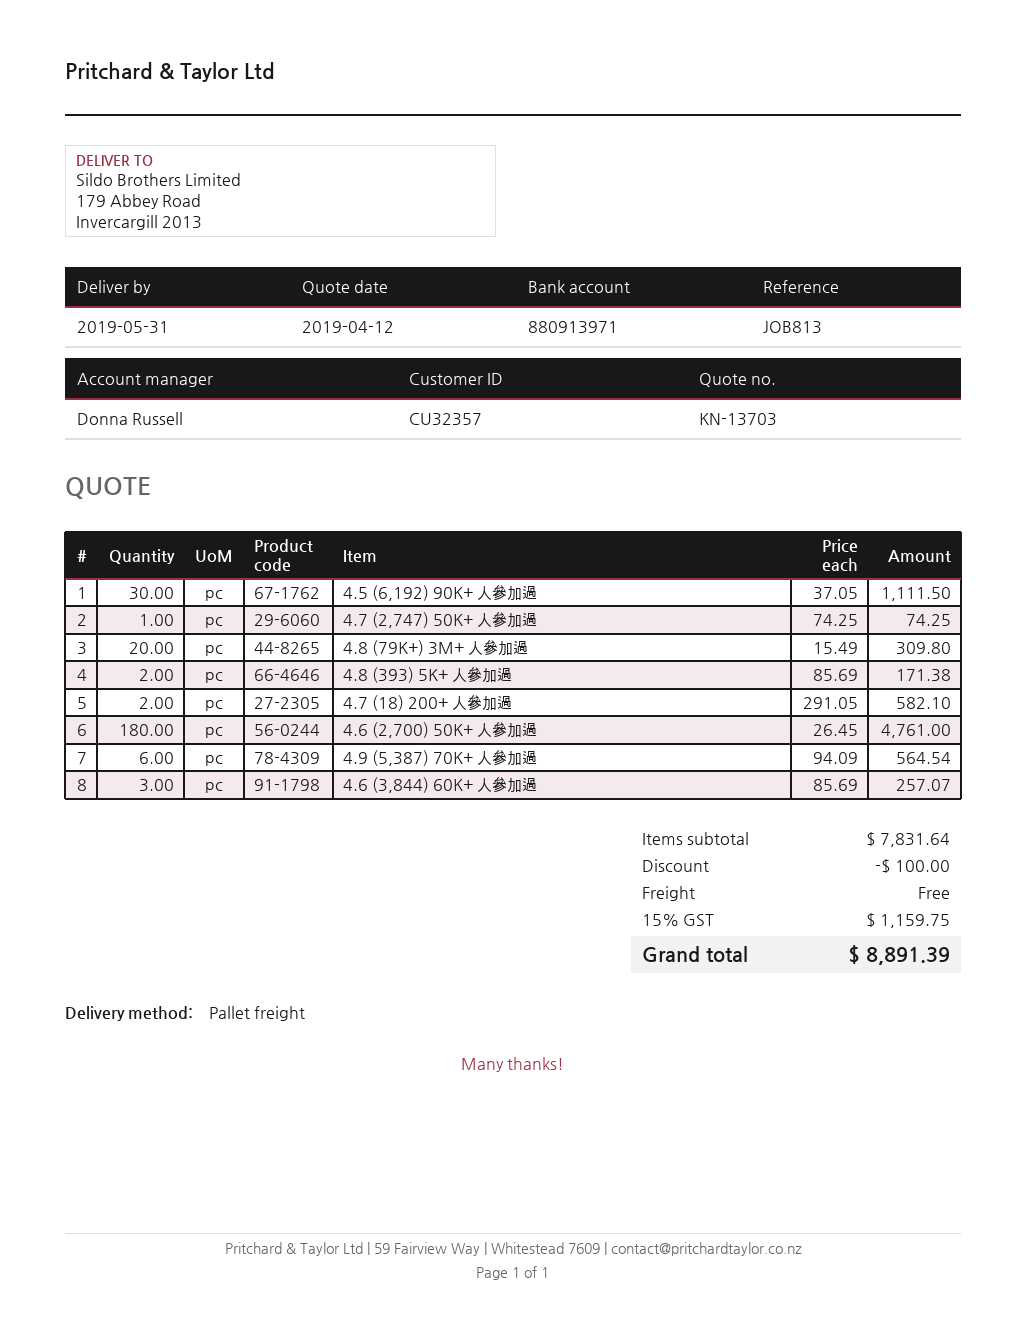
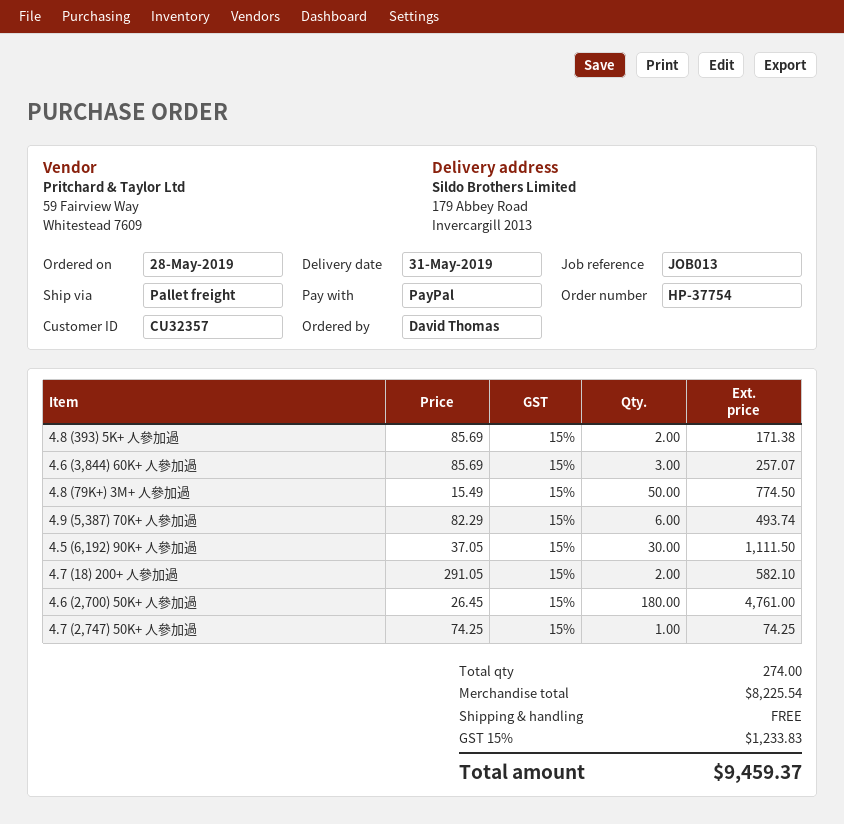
reference: JOB813 -> JOB013
4.8 (79K+) 3M+ 人參加過: 20 x 15.49 = 309.80 -> 50 x 15.49 = 774.50
4.9 (5,387) 70K+ 人參加過: 6 x 94.09 = 564.54 -> 6 x 82.29 = 493.74
subtotal: 7831.64 -> 8225.54
discount: 100.00 -> none
tax: 15% = 1159.75 -> 15% = 1233.83
total: 8891.39 -> 9459.37

